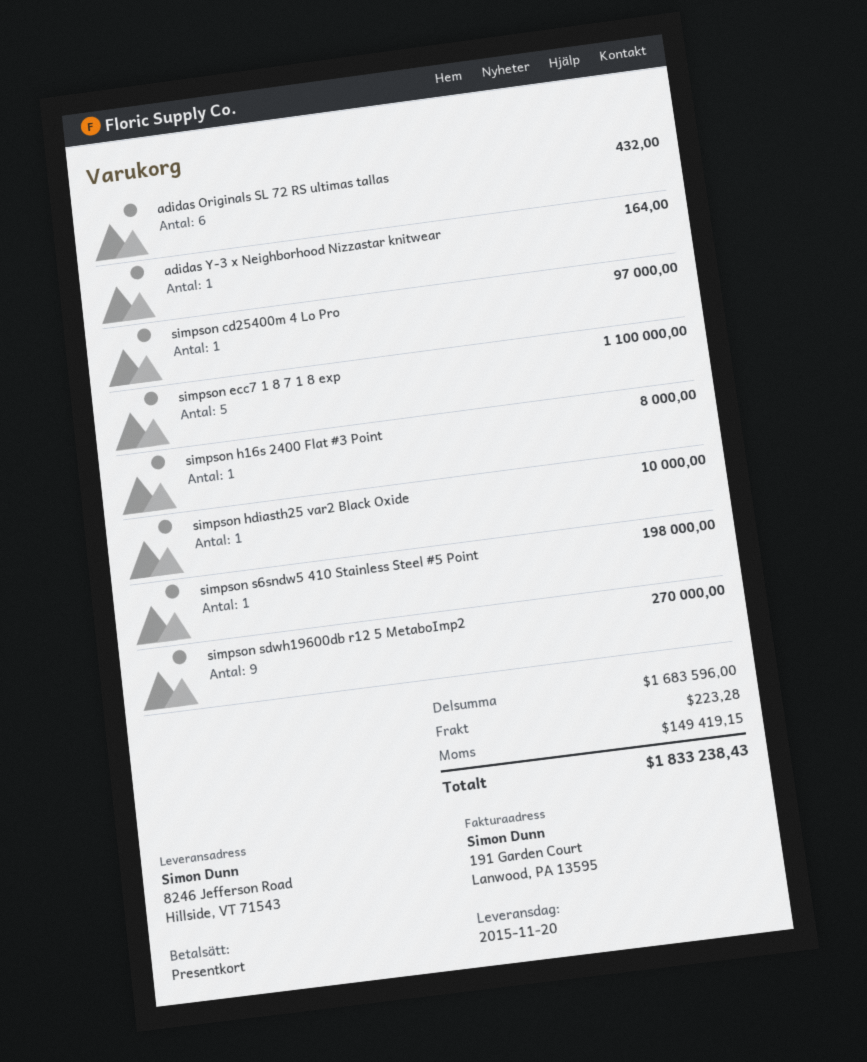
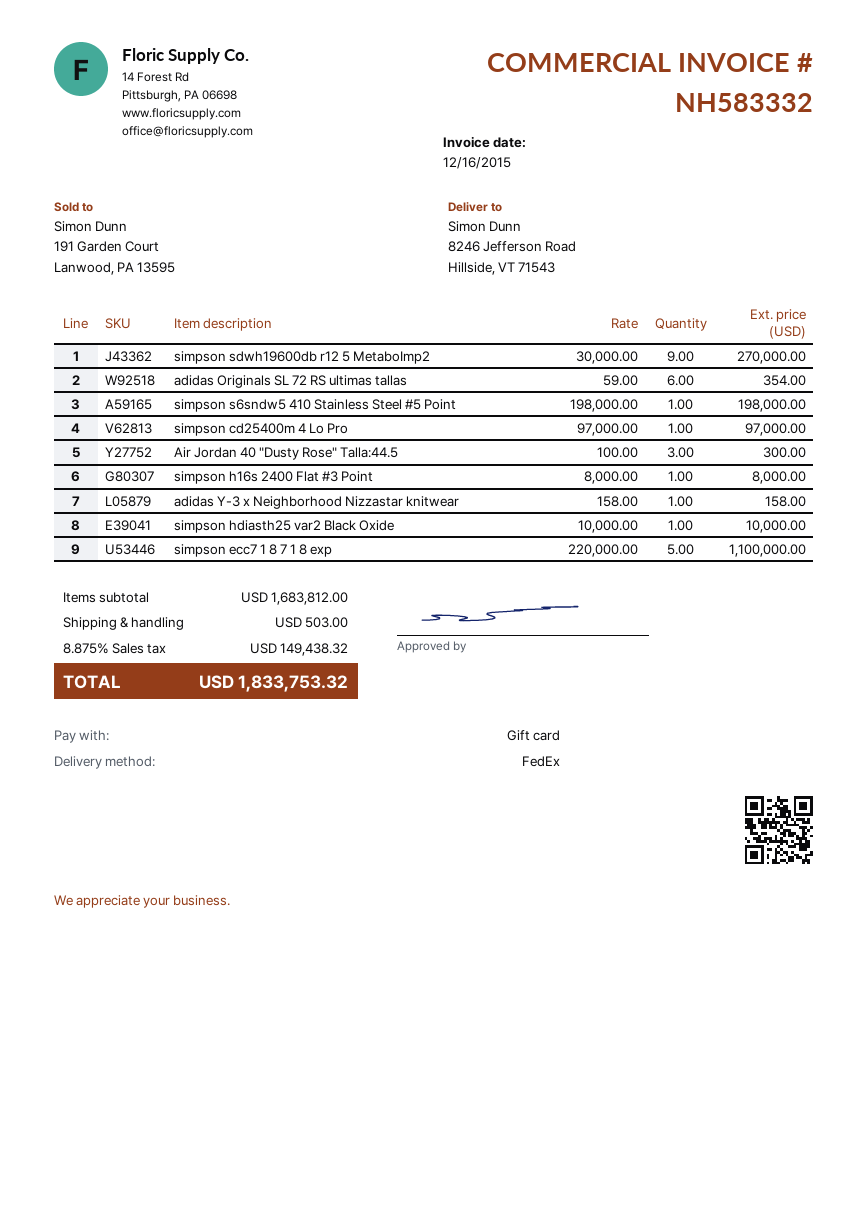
adidas Originals SL 72 RS ultimas tallas: 6 for 432.00 -> 6 for 354.00
adidas Y-3 x Neighborhood Nizzastar knitwear: 1 for 164.00 -> 1 for 158.00
Air Jordan 40 "Dusty Rose" Talla:44.5: none -> 3 for 300.00
subtotal: 1683596.00 -> 1683812.00
shipping: 223.28 -> 503.00
tax: 149419.15 -> 149438.32
total: 1833238.43 -> 1833753.32

